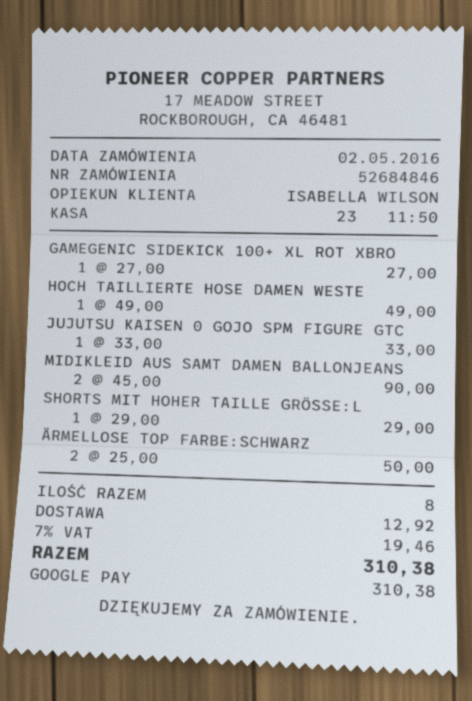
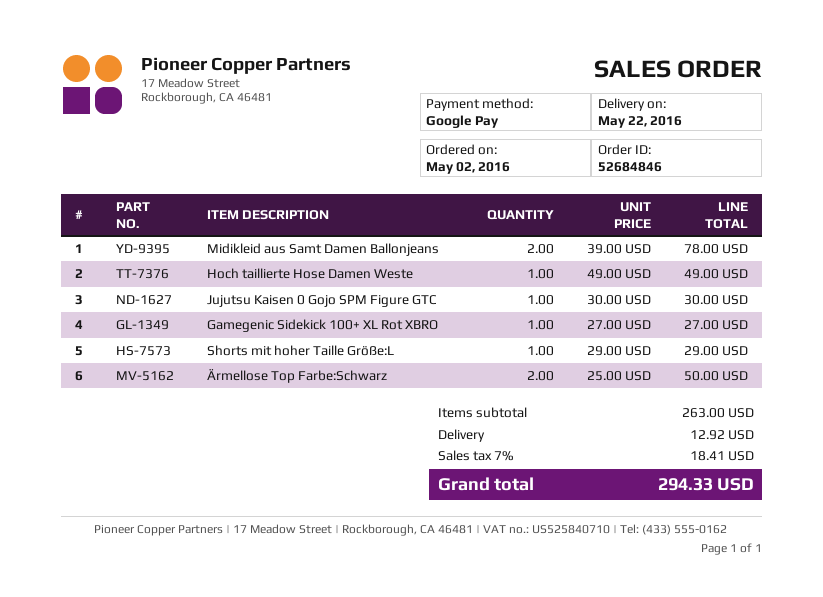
JUJUTSU KAISEN 0 GOJO SPM FIGURE GTC: 1 x 33.00 = 33.00 -> 1 x 30.00 = 30.00
MIDIKLEID AUS SAMT DAMEN BALLONJEANS: 2 x 45.00 = 90.00 -> 2 x 39.00 = 78.00
tax: 7% = 19.46 -> 7% = 18.41
total: 310.38 -> 294.33

